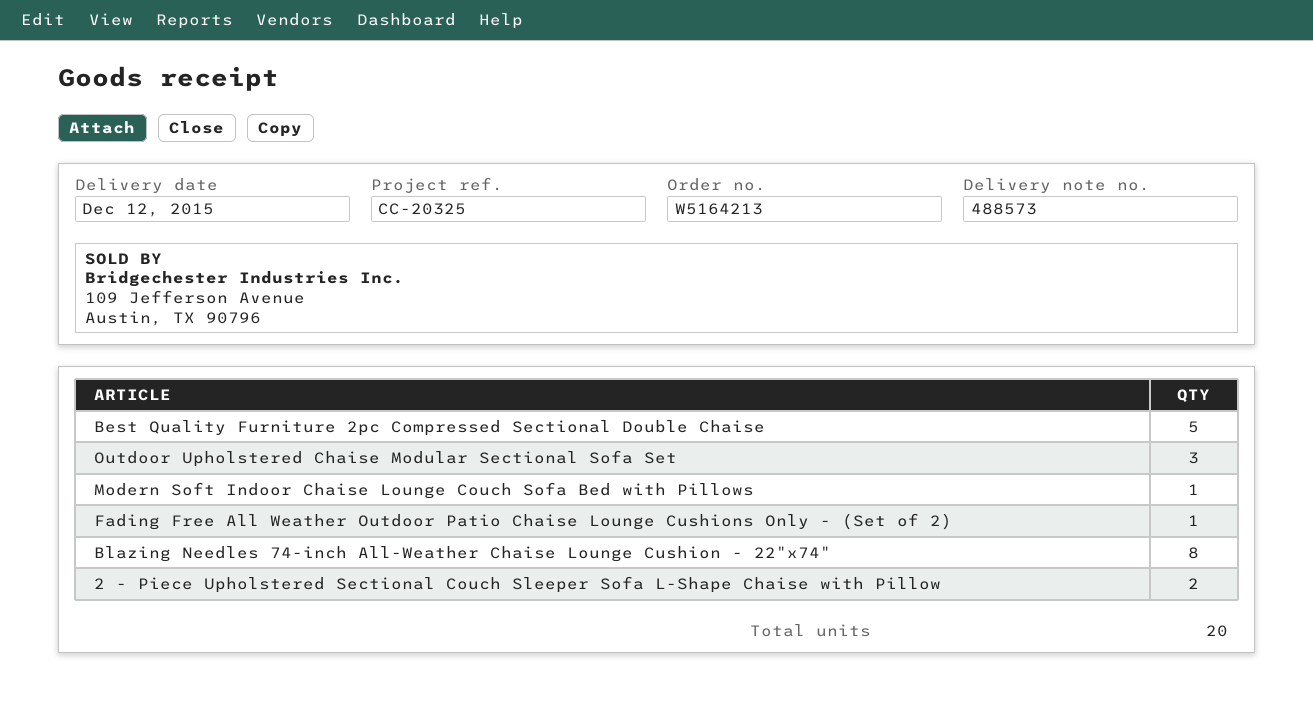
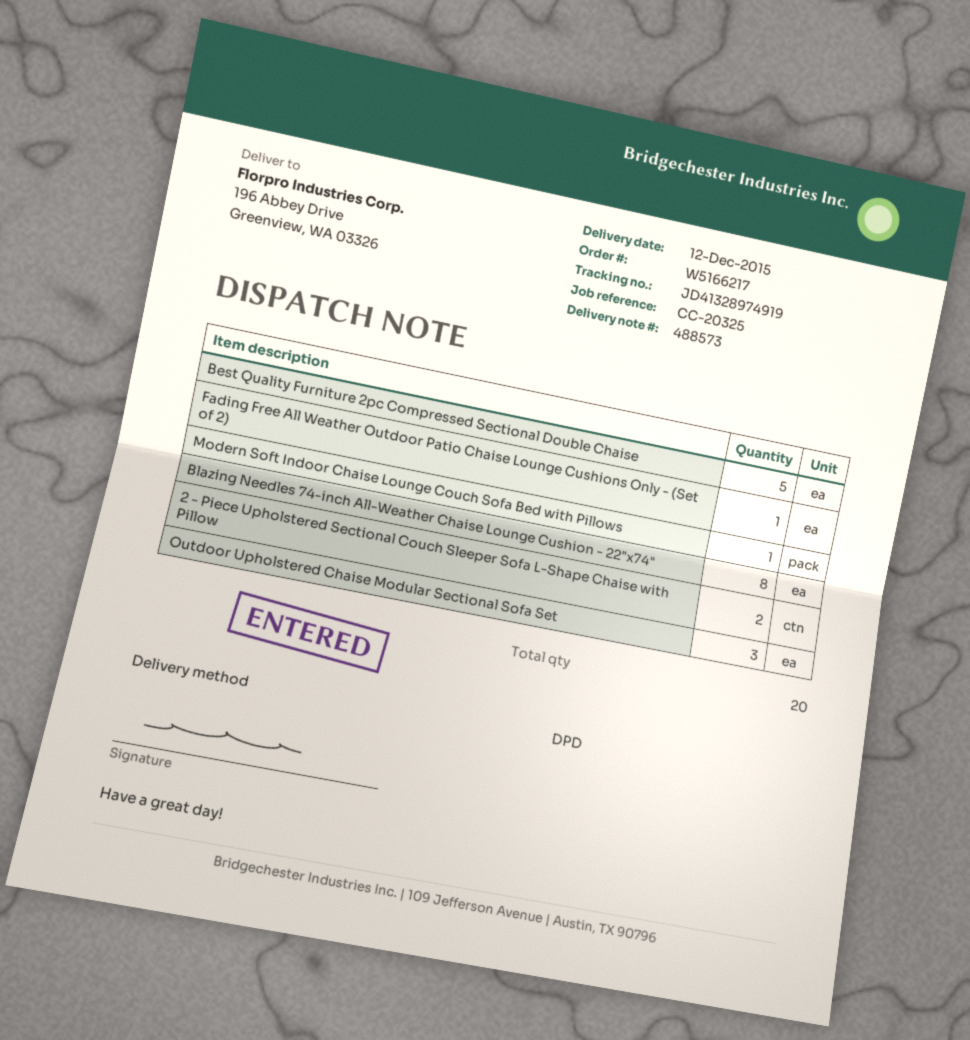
order number: W5164213 -> W5166217

